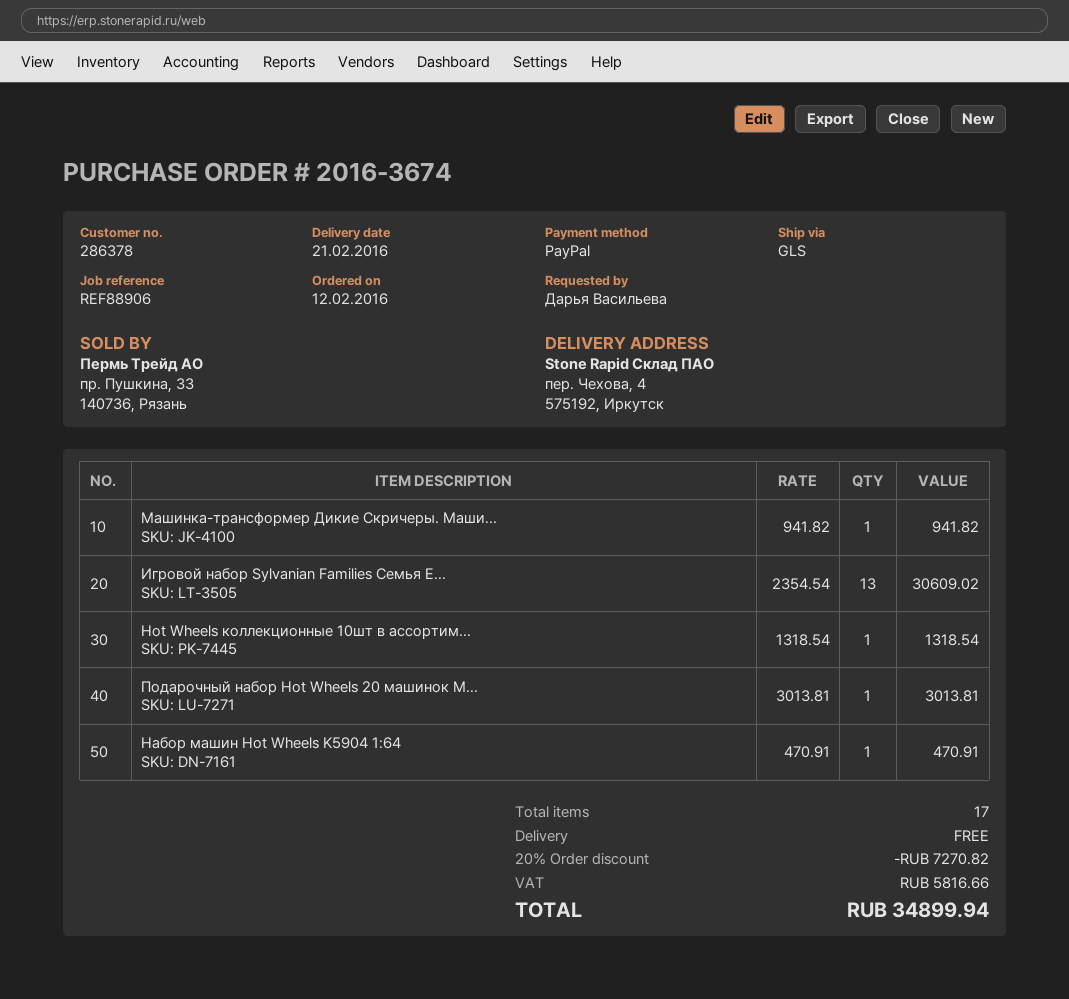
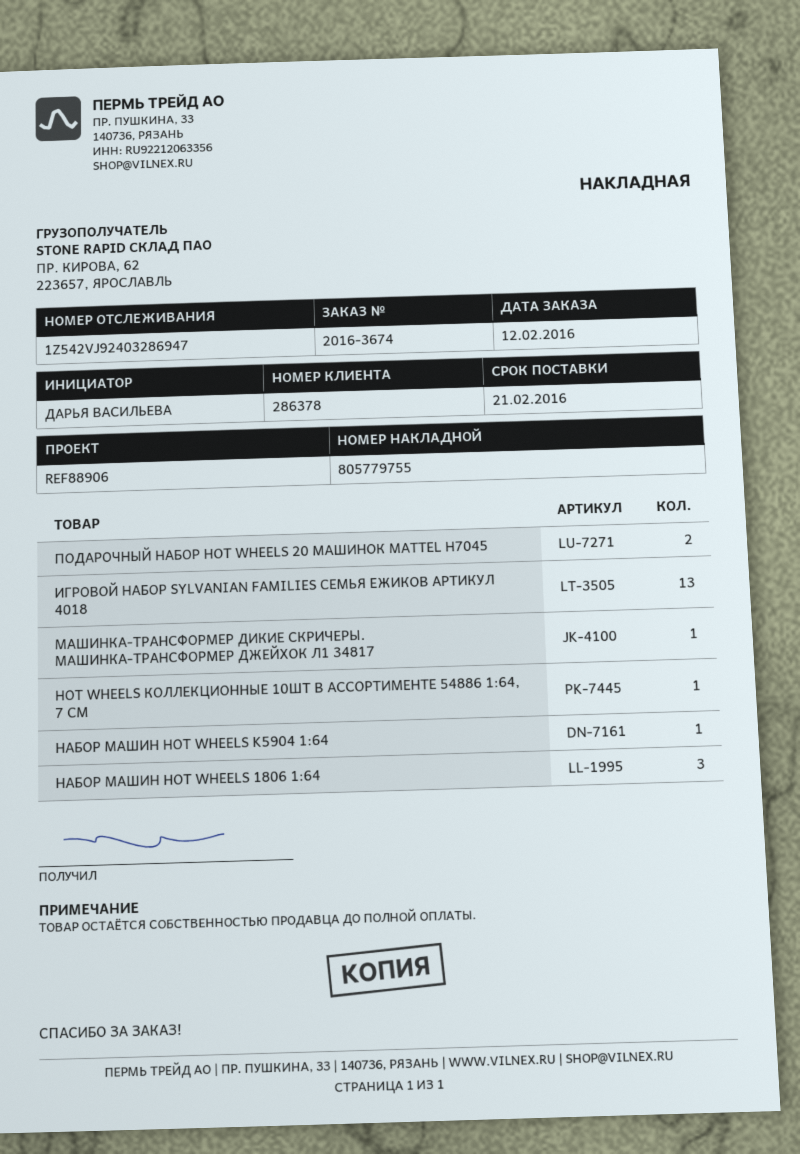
ship to: пер. Чехова, 4, 575192, Иркутск -> ПР. КИРОВА, 62, 223657, ЯРОСЛАВЛЬ
Подарочный набор Hot Wheels 20 машинок M...: 1 -> 2
НАБОР МАШИН HOT WHEELS 1806 1:64: none -> 3

